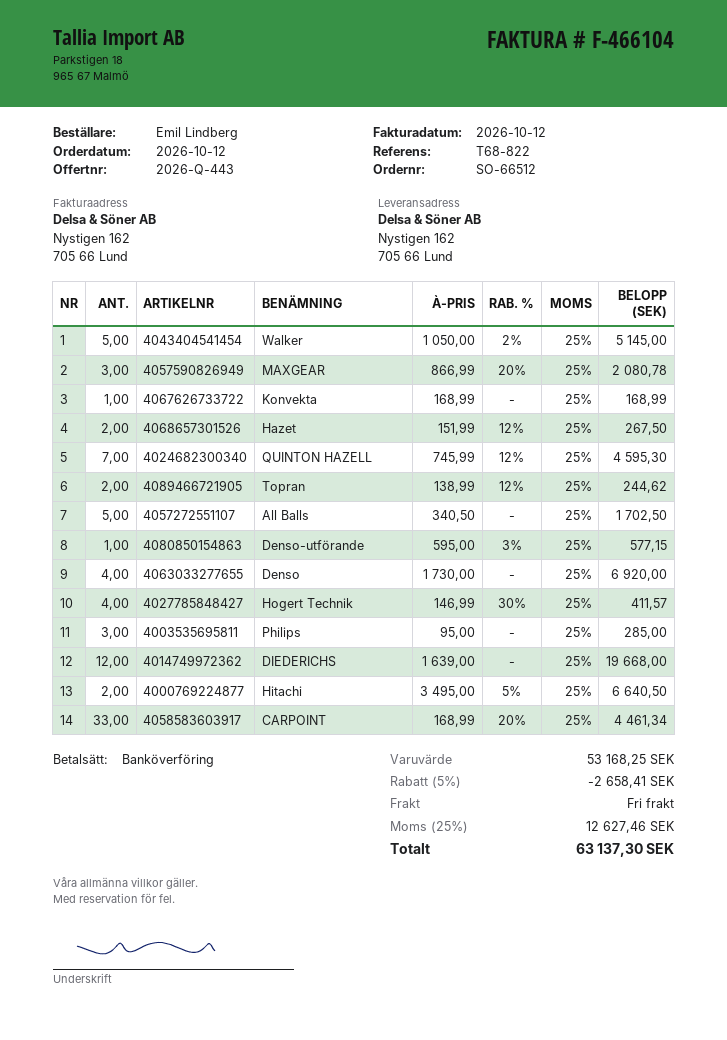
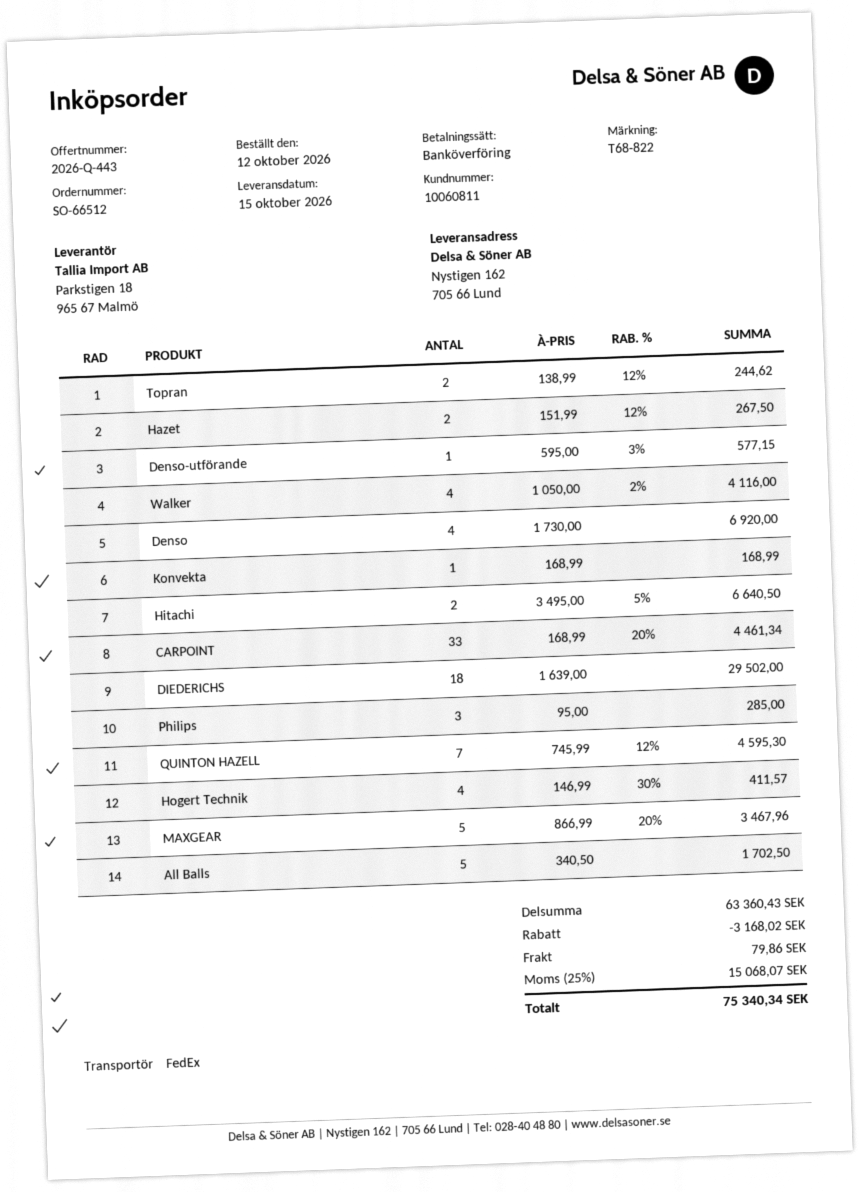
Walker: 5 x 1050.00 - 2% = 5145.00 -> 4 x 1050.00 - 2% = 4116.00
MAXGEAR: 3 x 866.99 - 20% = 2080.78 -> 5 x 866.99 - 20% = 3467.96
DIEDERICHS: 12 x 1639.00 = 19668.00 -> 18 x 1639.00 = 29502.00
subtotal: 53168.25 -> 63360.43
discount: 2658.41 -> 3168.02
shipping: 0.00 -> 79.86
tax: 25% = 12627.46 -> 25% = 15068.07
total: 63137.30 -> 75340.34

